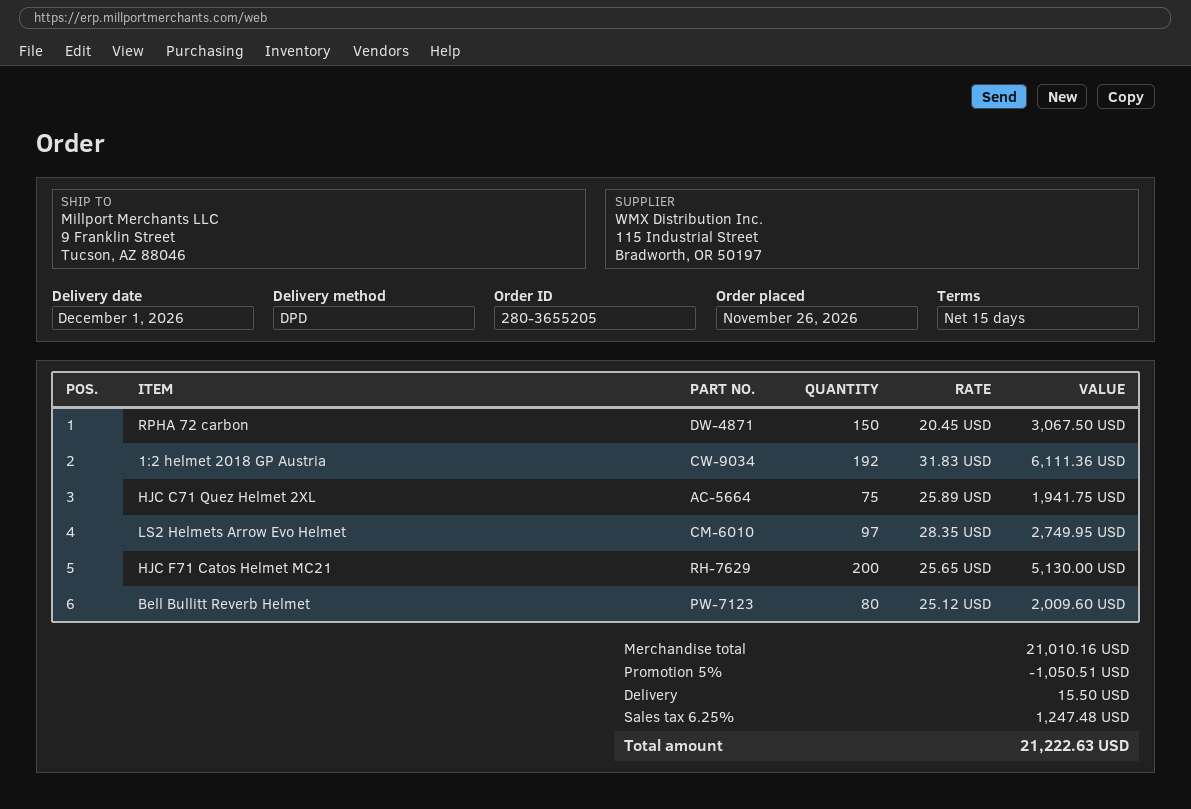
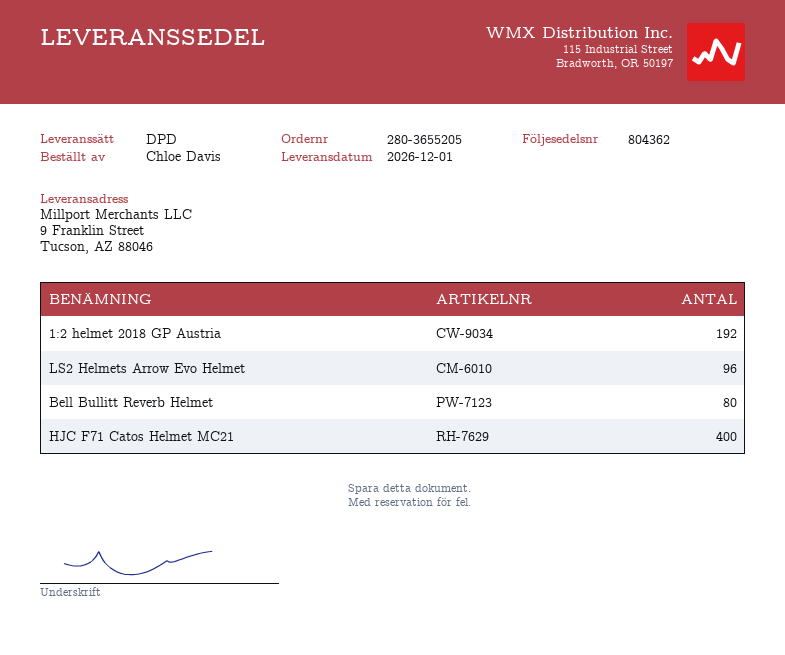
RPHA 72 carbon: 150 -> none
HJC C71 Quez Helmet 2XL: 75 -> none
LS2 Helmets Arrow Evo Helmet: 97 -> 96
HJC F71 Catos Helmet MC21: 200 -> 400

